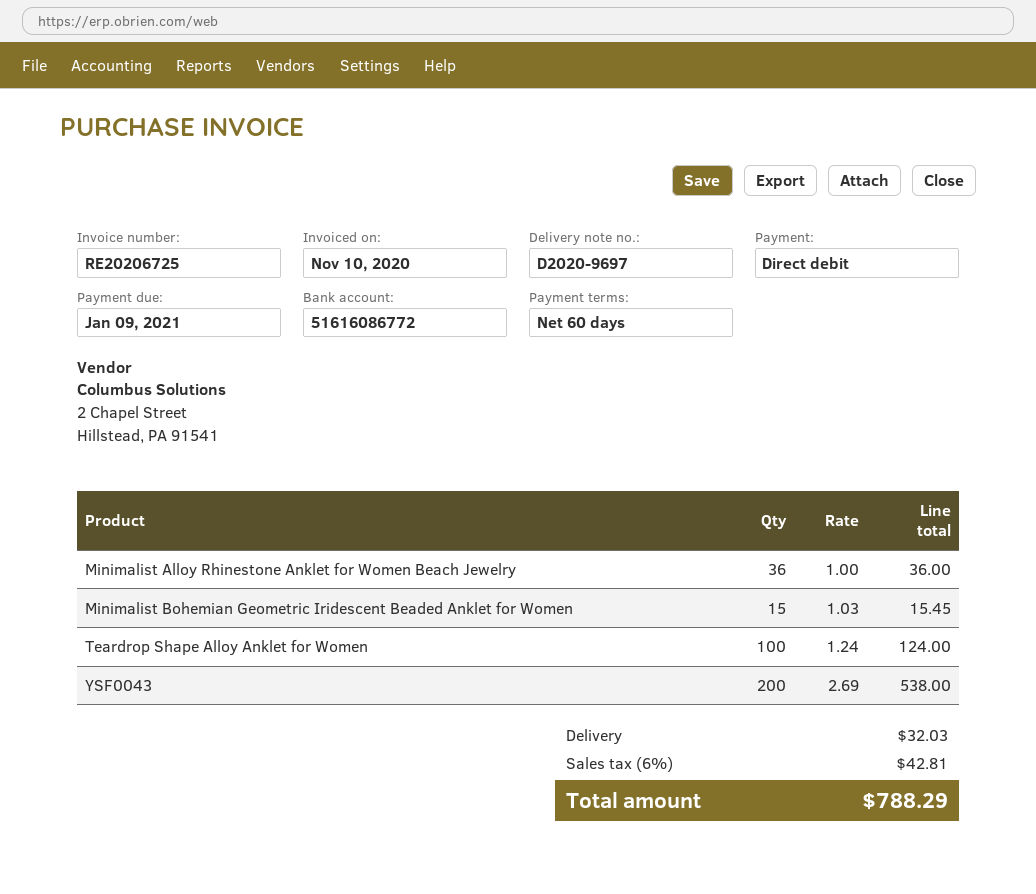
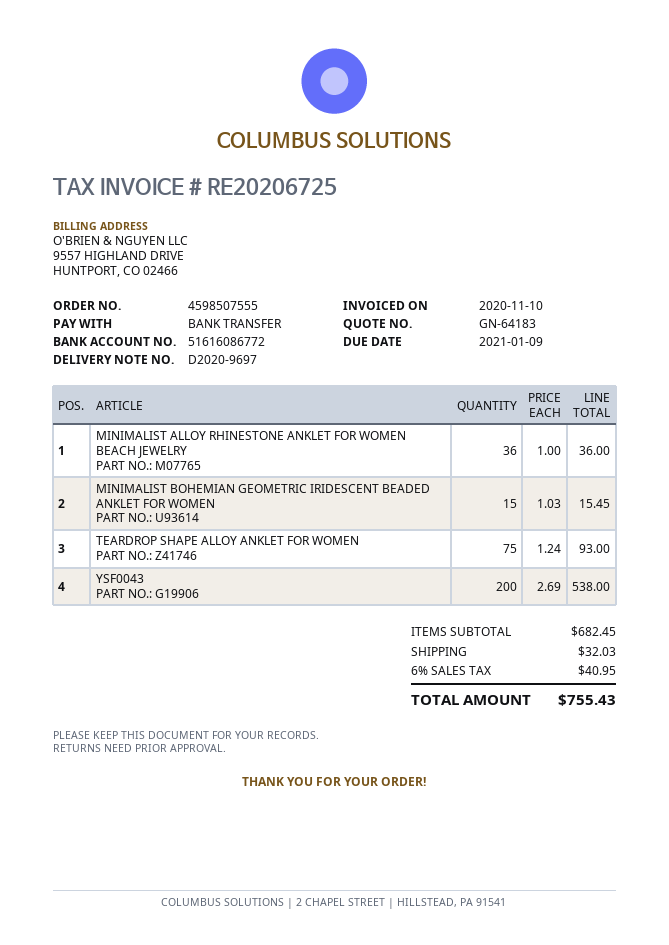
payment method: direct debit -> bank transfer
Teardrop Shape Alloy Anklet for Women: 100 x 1.24 = 124.00 -> 75 x 1.24 = 93.00
tax: 6% = 42.81 -> 6% = 40.95
total: 788.29 -> 755.43

